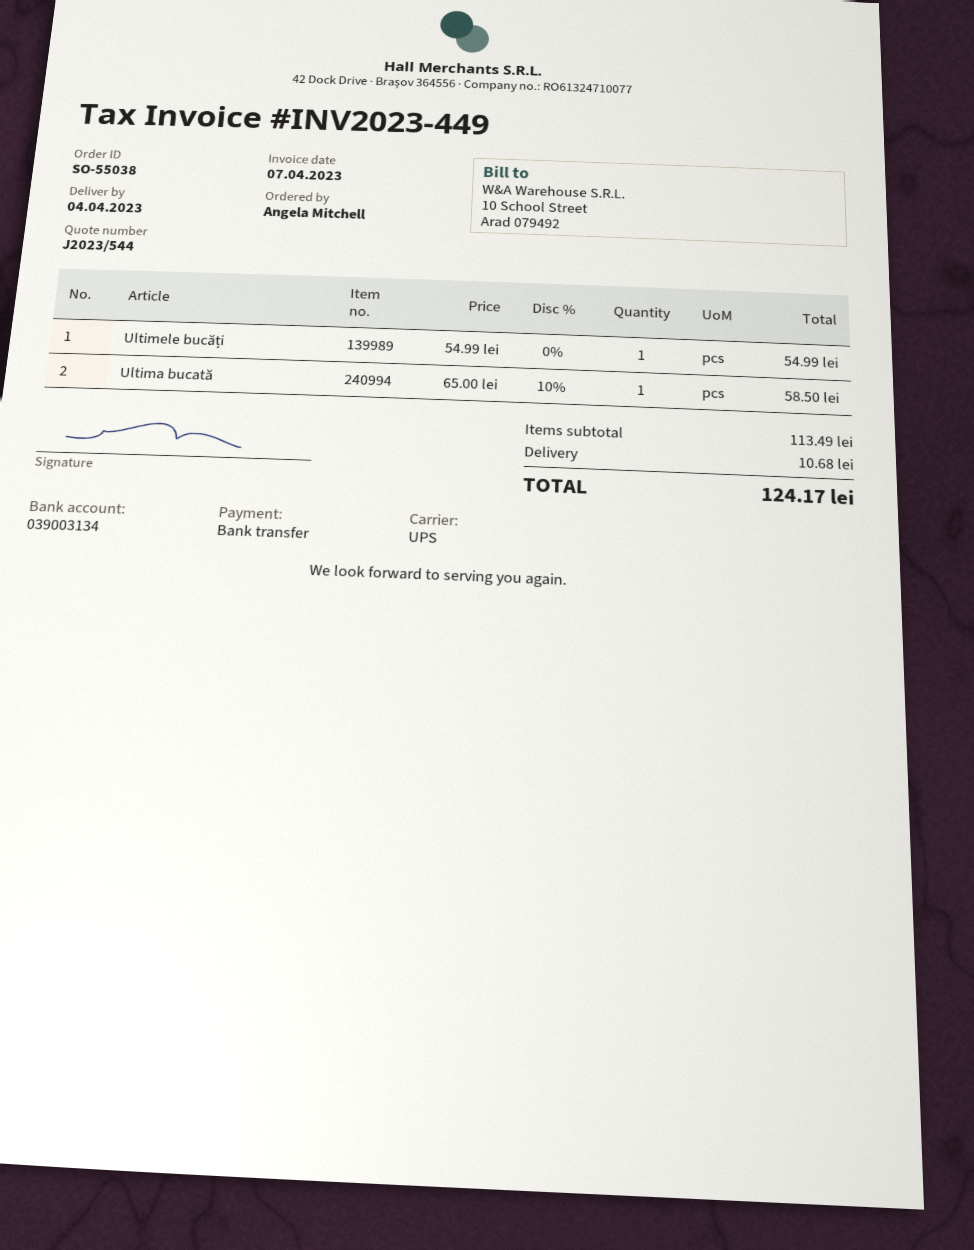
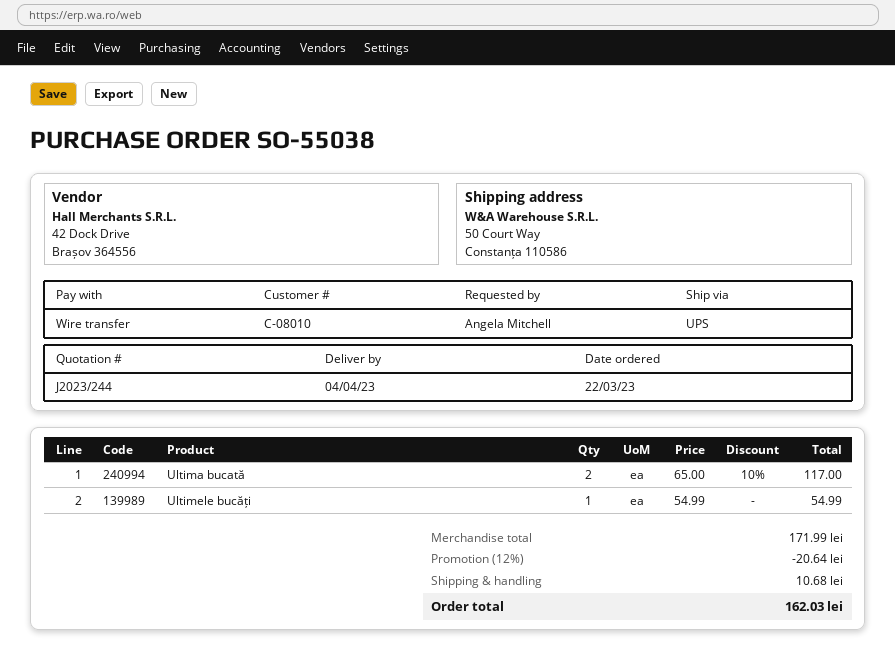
quote number: J2023/544 -> J2023/244
Ultima bucată: 1 x 65.00 - 10% = 58.50 -> 2 x 65.00 - 10% = 117.00
subtotal: 113.49 -> 171.99
discount: none -> 12% = 20.64
total: 124.17 -> 162.03

